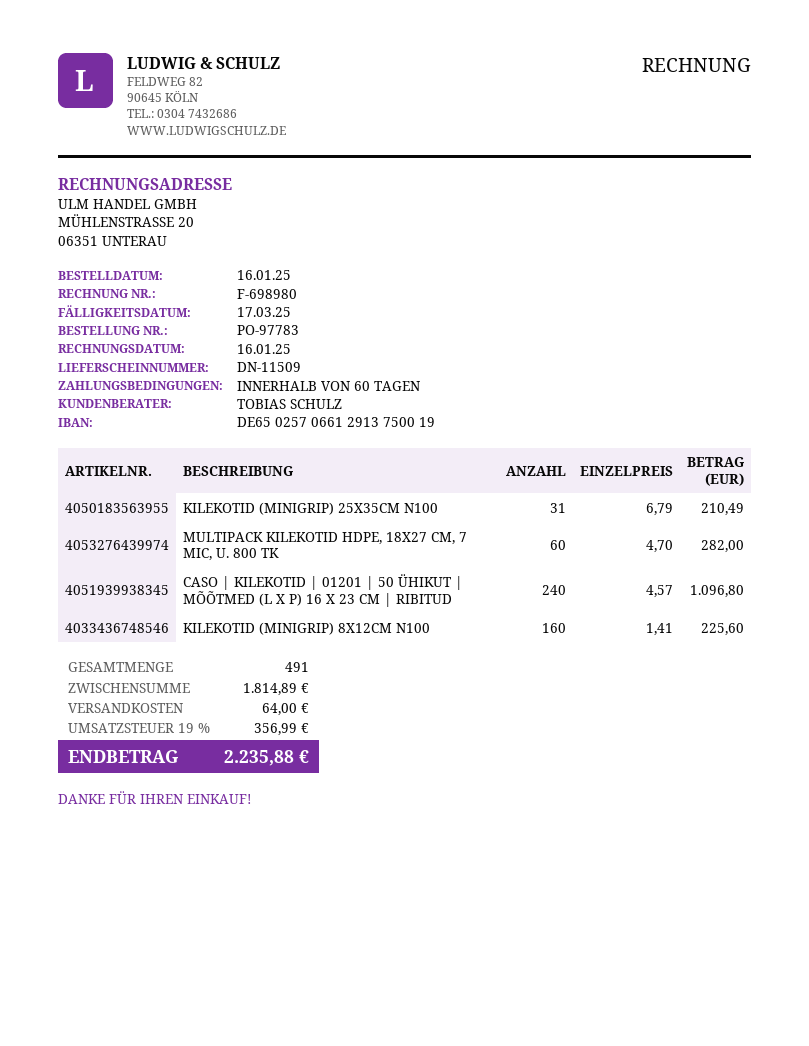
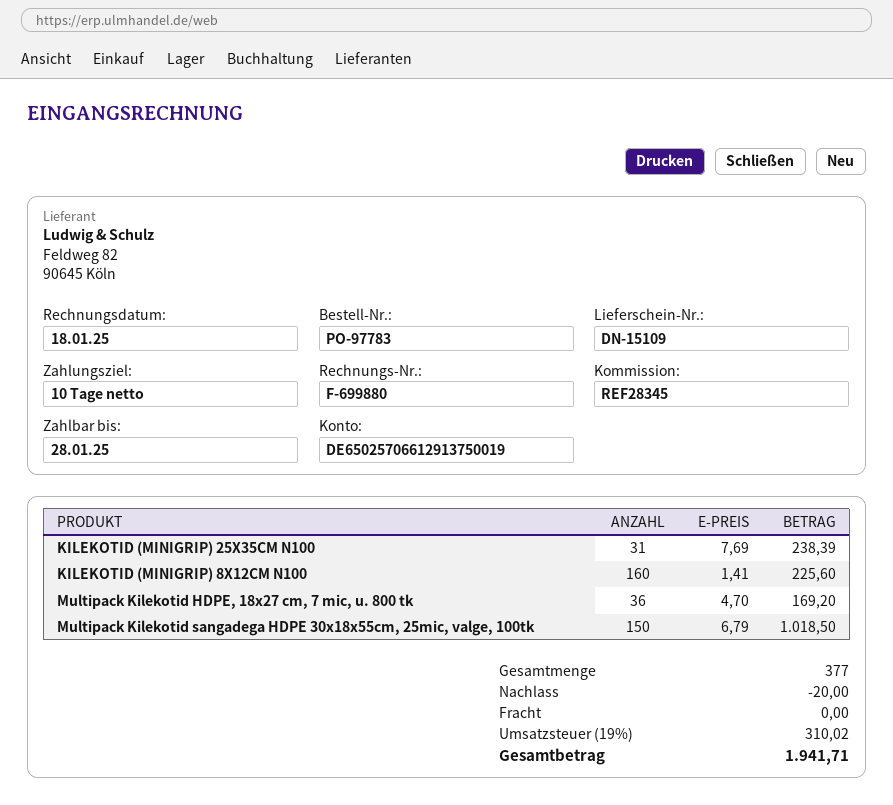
delivery note number: DN-11509 -> DN-15109
invoice number: F-698980 -> F-699880
invoice date: 2025-01-16 -> 2025-01-18
payment terms: 60 days -> 10 days
due date: 2025-03-17 -> 2025-01-28
KILEKOTID (MINIGRIP) 25X35CM N100: 31 x 6.79 = 210.49 -> 31 x 7.69 = 238.39
MULTIPACK KILEKOTID HDPE, 18X27 CM, 7 MIC, U. 800 TK: 60 x 4.70 = 282.00 -> 36 x 4.70 = 169.20
CASO | KILEKOTID | 01201 | 50 ÜHIKUT | MÕÕTMED (L X P) 16 X 23 CM | RIBITUD: 240 x 4.57 = 1096.80 -> none
Multipack Kilekotid sangadega HDPE 30x18x55cm, 25mic, valge, 100tk: none -> 150 x 6.79 = 1018.50
total quantity: 491 -> 377
discount: none -> 20.00
shipping: 64.00 -> 0.00
tax: 19% = 356.99 -> 19% = 310.02
total: 2235.88 -> 1941.71

